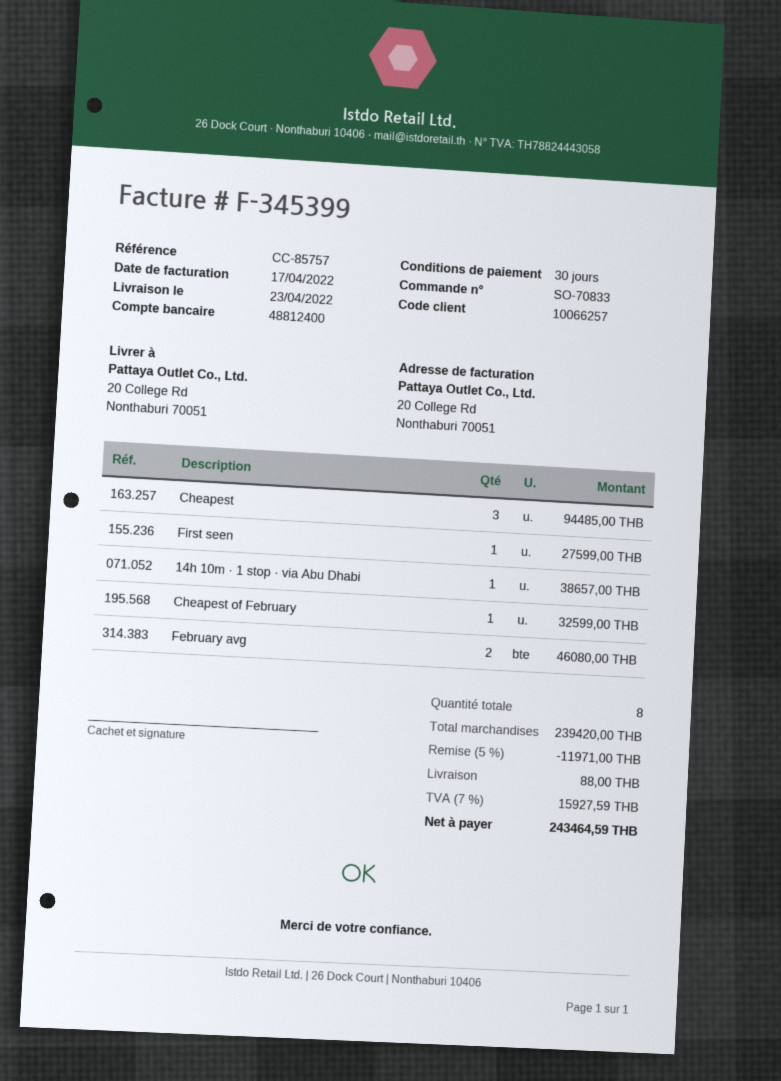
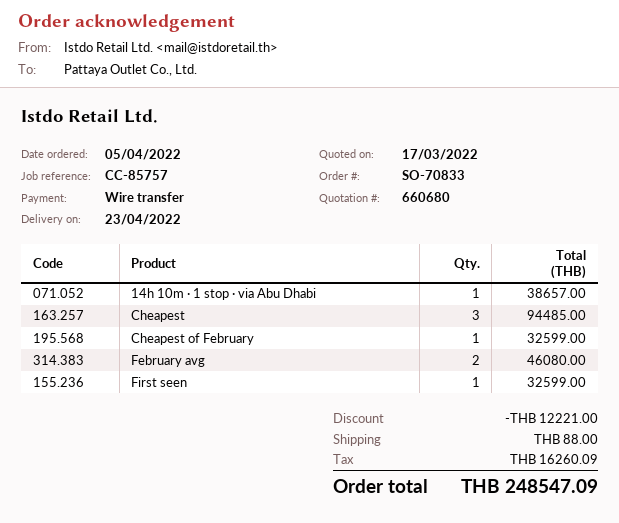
First seen: 1 for 27599.00 -> 1 for 32599.00
discount: 11971.00 -> 12221.00
tax: 15927.59 -> 16260.09
total: 243464.59 -> 248547.09

